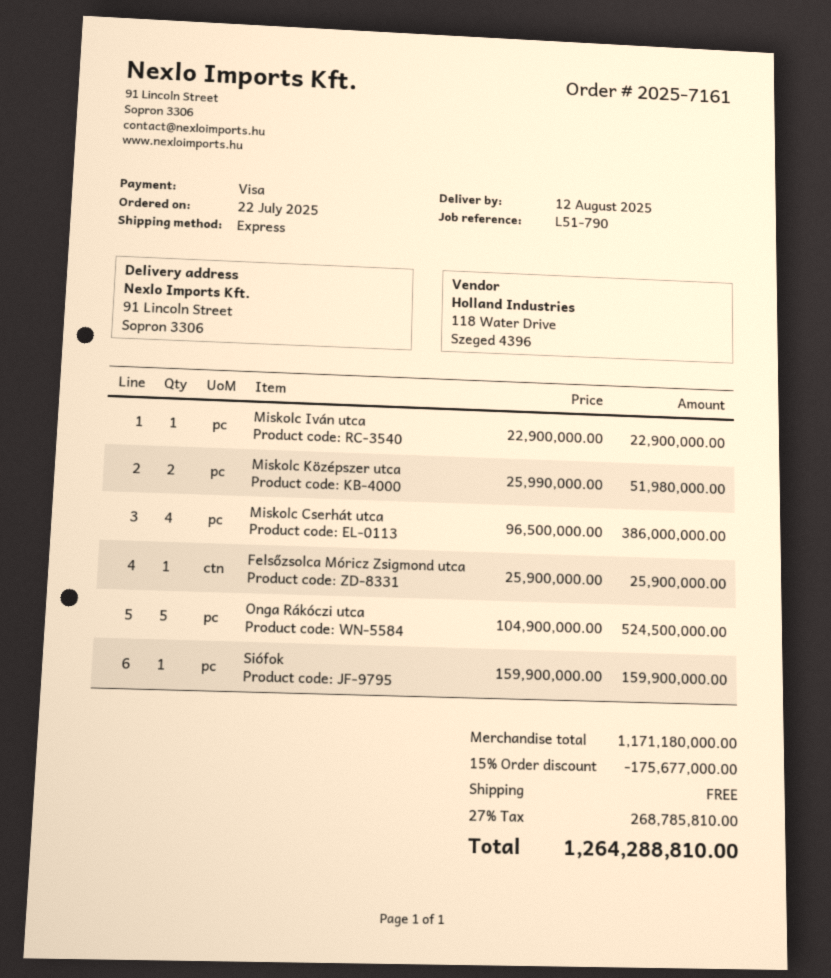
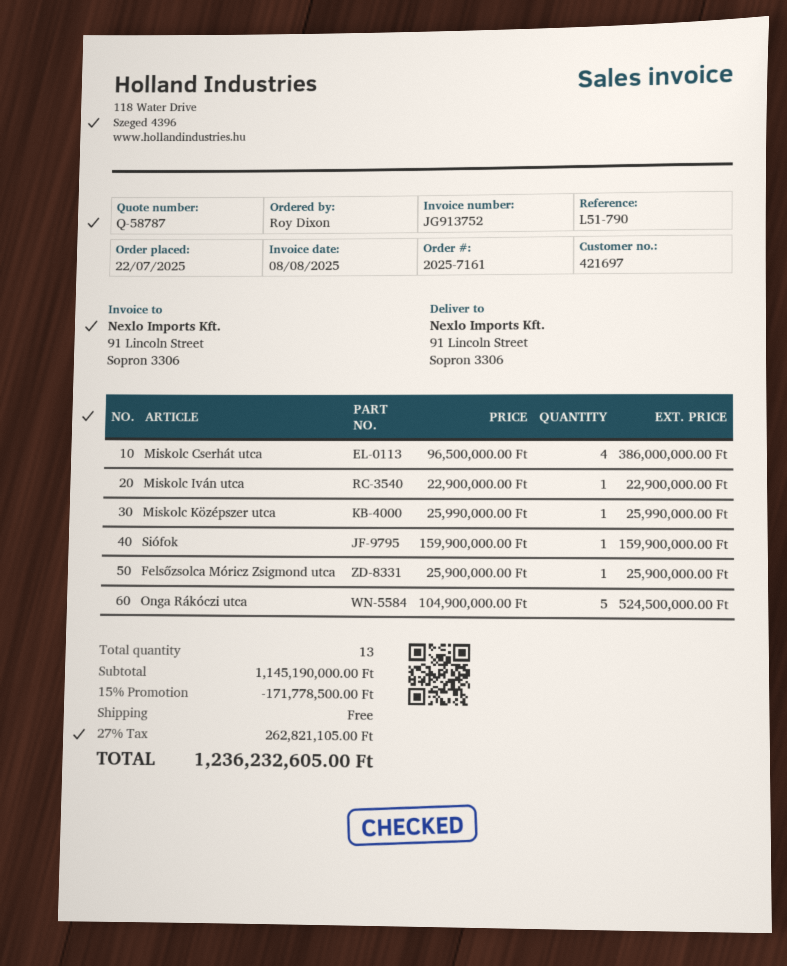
Miskolc Középszer utca: 2 x 25990000.00 = 51980000.00 -> 1 x 25990000.00 = 25990000.00
subtotal: 1171180000.00 -> 1145190000.00
discount: 15% = 175677000.00 -> 15% = 171778500.00
tax: 27% = 268785810.00 -> 27% = 262821105.00
total: 1264288810.00 -> 1236232605.00

